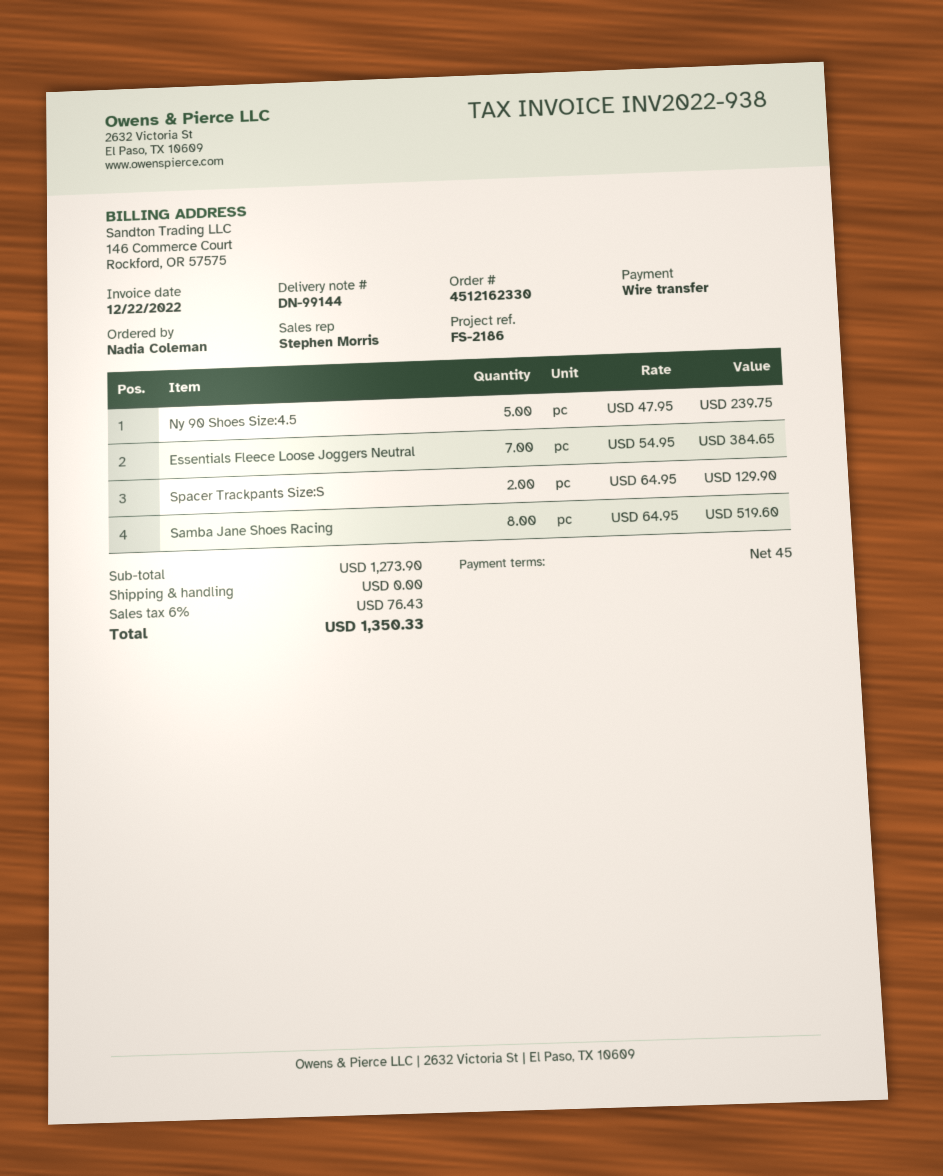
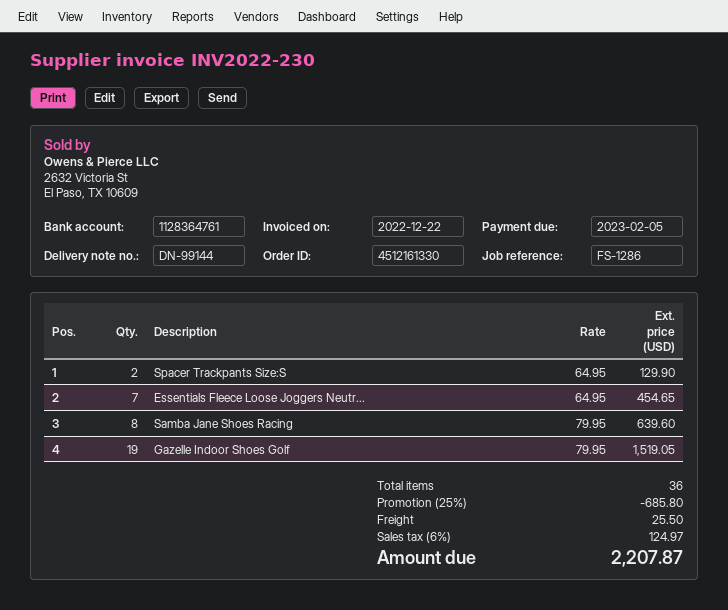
order number: 4512162330 -> 4512161330
invoice number: INV2022-938 -> INV2022-230
reference: FS-2186 -> FS-1286
Ny 90 Shoes Size:4.5: 5 x 47.95 = 239.75 -> none
Essentials Fleece Loose Joggers Neutral: 7 x 54.95 = 384.65 -> 7 x 64.95 = 454.65
Samba Jane Shoes Racing: 8 x 64.95 = 519.60 -> 8 x 79.95 = 639.60
Gazelle Indoor Shoes Golf: none -> 19 x 79.95 = 1519.05
discount: none -> 25% = 685.80
shipping: 0.00 -> 25.50
tax: 6% = 76.43 -> 6% = 124.97
total: 1350.33 -> 2207.87

